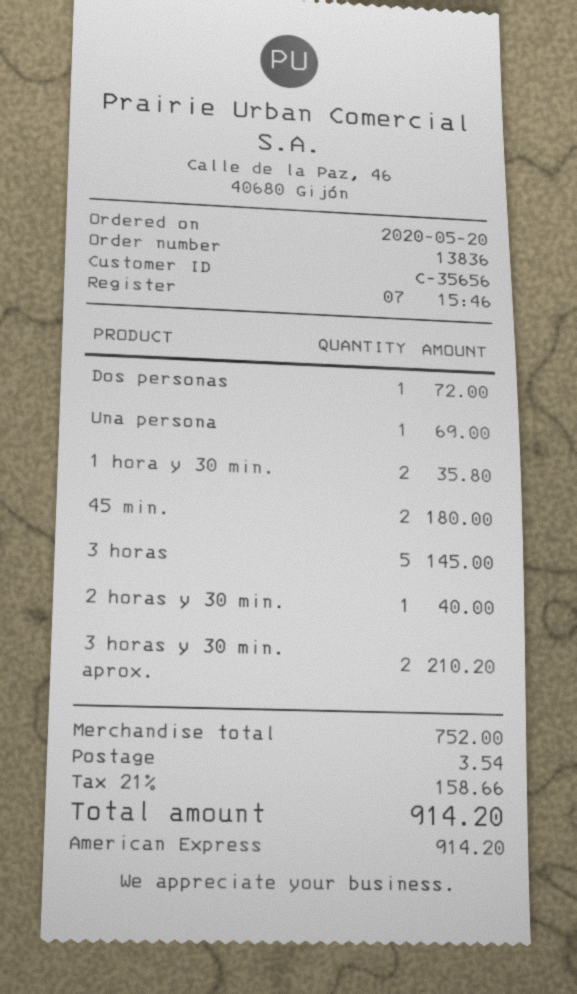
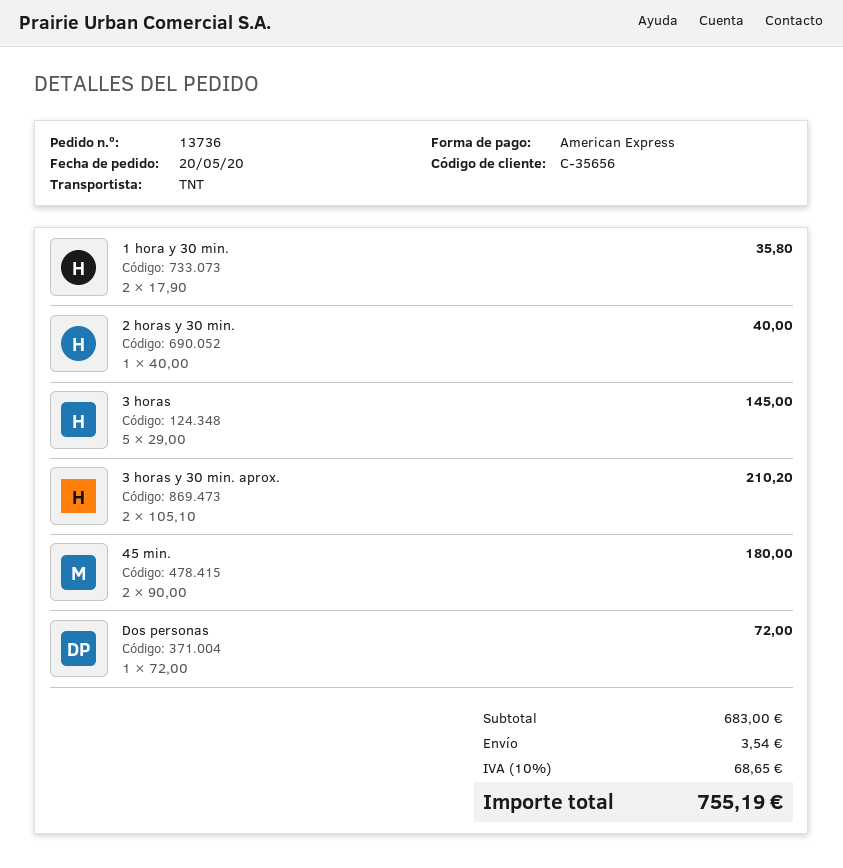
order number: 13836 -> 13736
Una persona: 1 for 69.00 -> none
subtotal: 752.00 -> 683.00
tax: 21% = 158.66 -> 10% = 68.65
total: 914.20 -> 755.19

